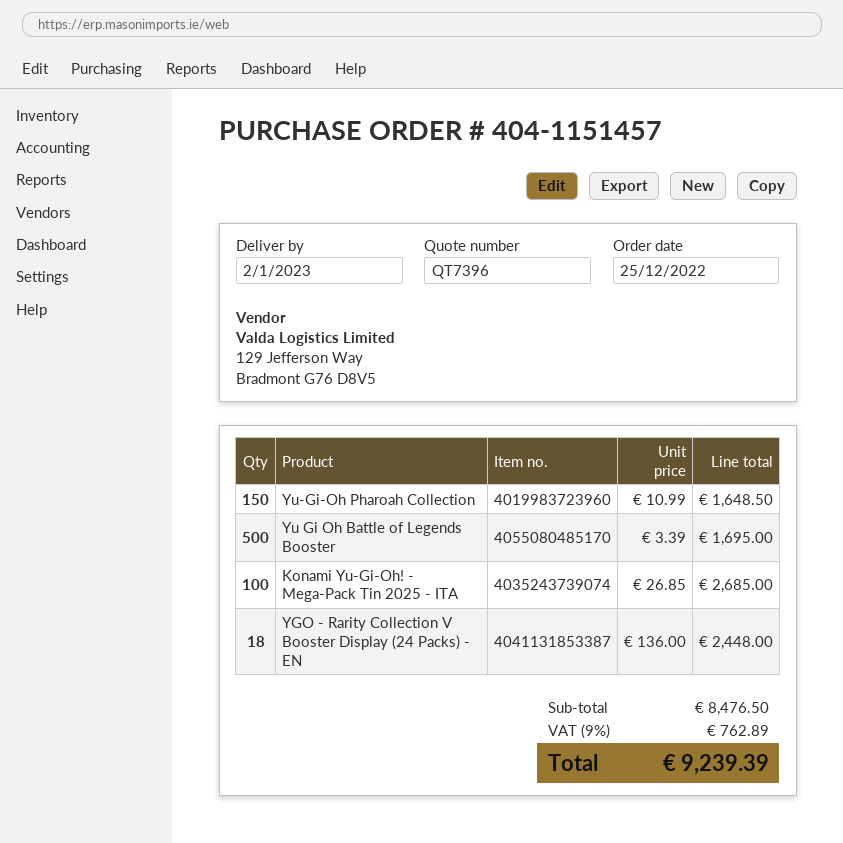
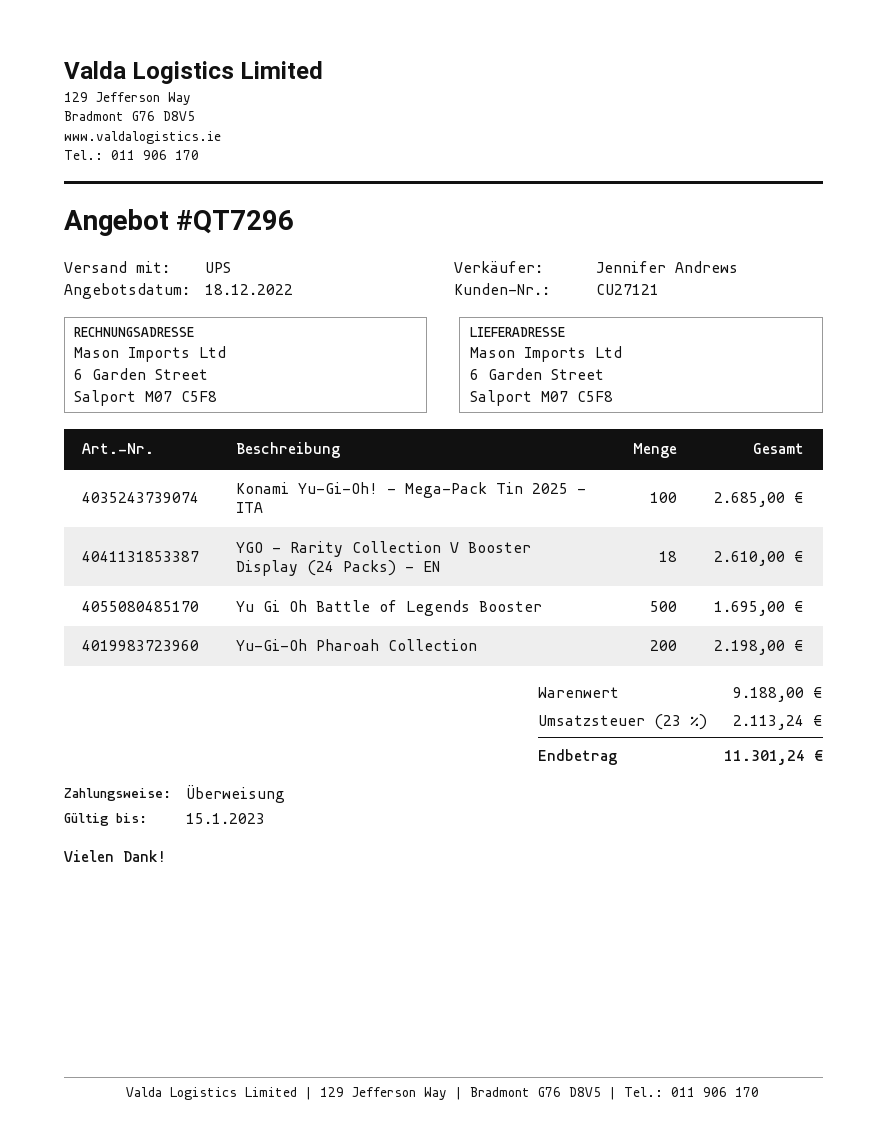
quote number: QT7396 -> QT7296
Yu-Gi-Oh Pharoah Collection: 150 for 1648.50 -> 200 for 2198.00
YGO - Rarity Collection V Booster Display (24 Packs) - EN: 18 for 2448.00 -> 18 for 2610.00
subtotal: 8476.50 -> 9188.00
tax: 9% = 762.89 -> 23% = 2113.24
total: 9239.39 -> 11301.24

